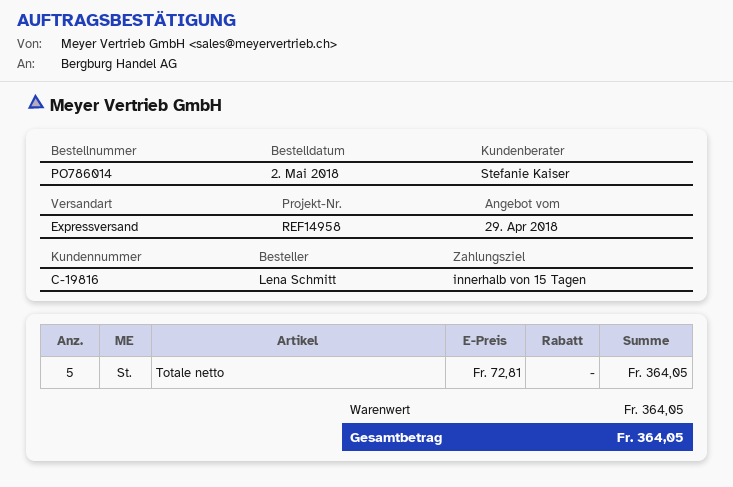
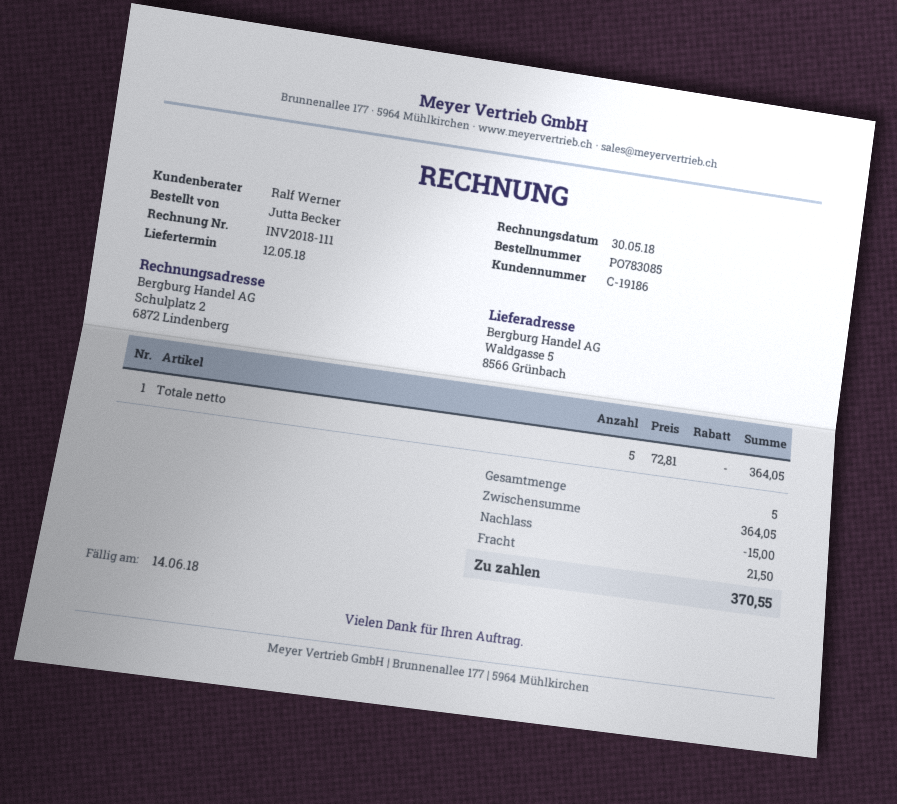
order number: PO786014 -> PO783085
customer number: C-19816 -> C-19186
ordered by: Lena Schmitt -> Jutta Becker
sales rep: Stefanie Kaiser -> Ralf Werner
discount: none -> 15.00
shipping: none -> 21.50
total: 364.05 -> 370.55

